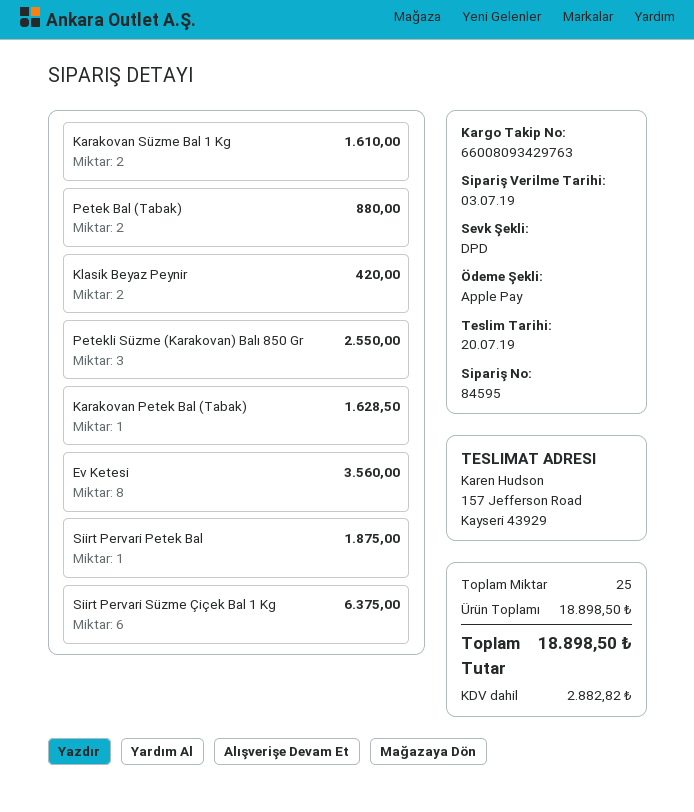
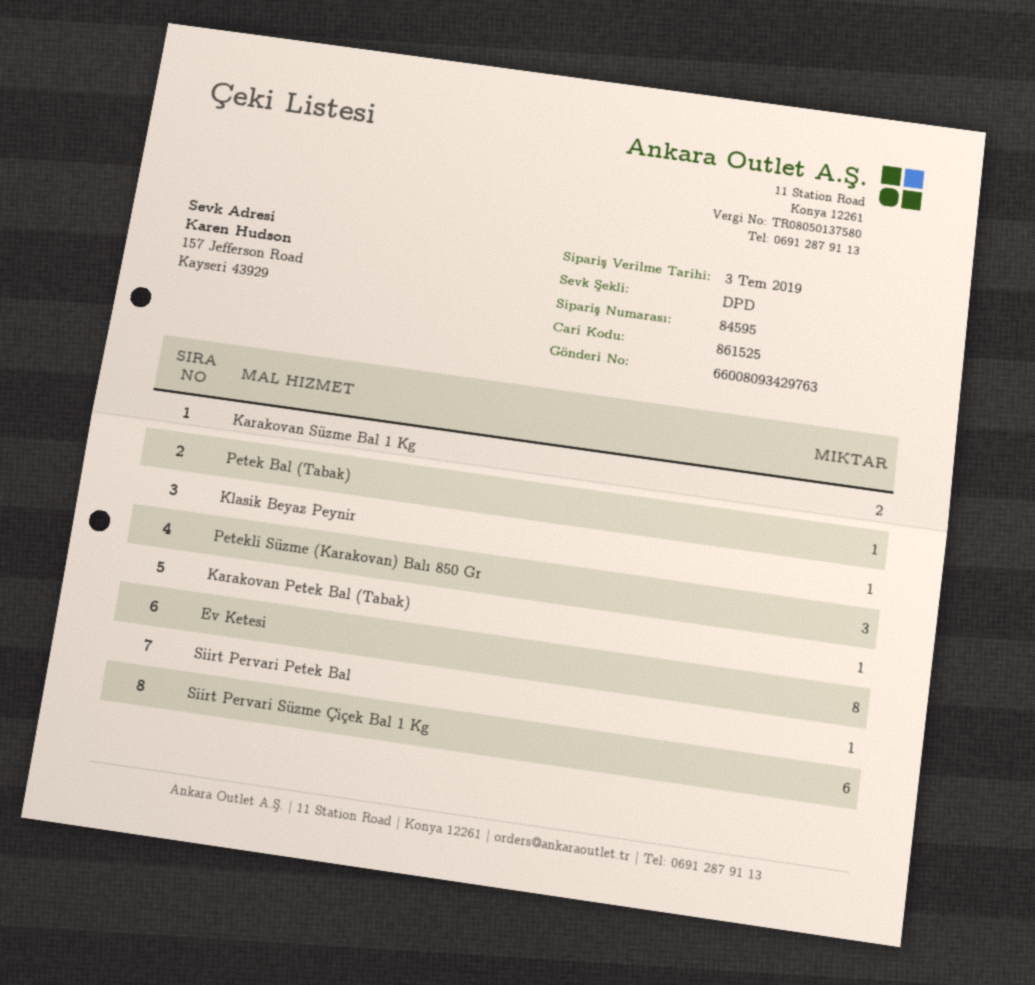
Petek Bal (Tabak): 2 -> 1
Klasik Beyaz Peynir: 2 -> 1

